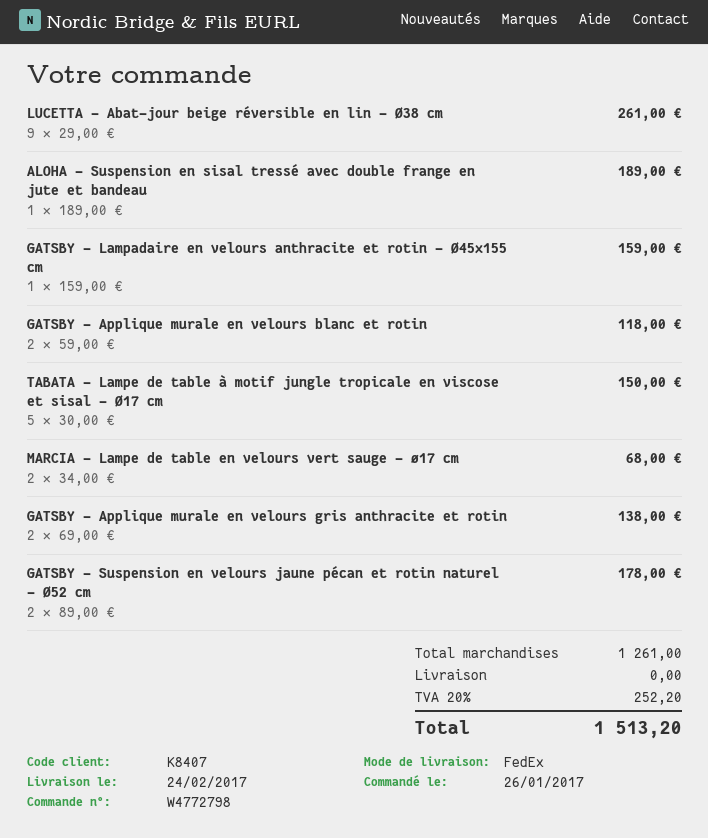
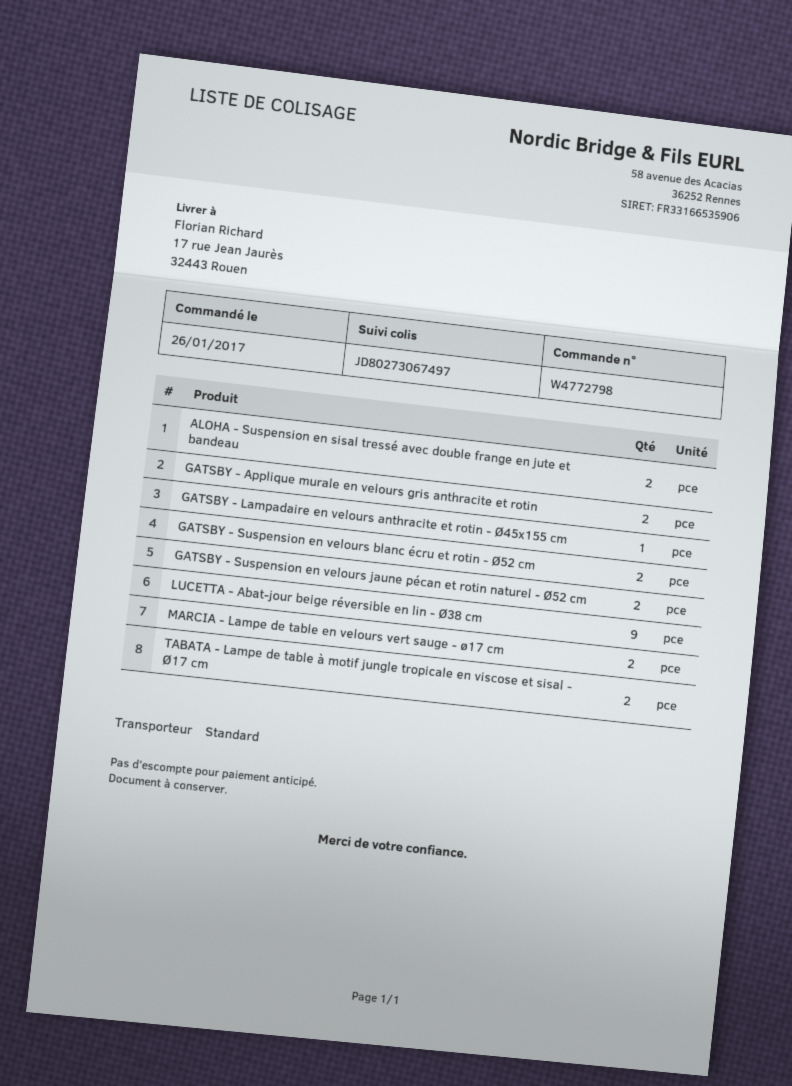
shipping method: FedEx -> standard
ALOHA - Suspension en sisal tressé avec double frange en jute et bandeau: 1 -> 2
GATSBY - Applique murale en velours blanc et rotin: 2 -> none
TABATA - Lampe de table à motif jungle tropicale en viscose et sisal - Ø17 cm: 5 -> 2
GATSBY - Suspension en velours blanc écru et rotin - Ø52 cm: none -> 2

